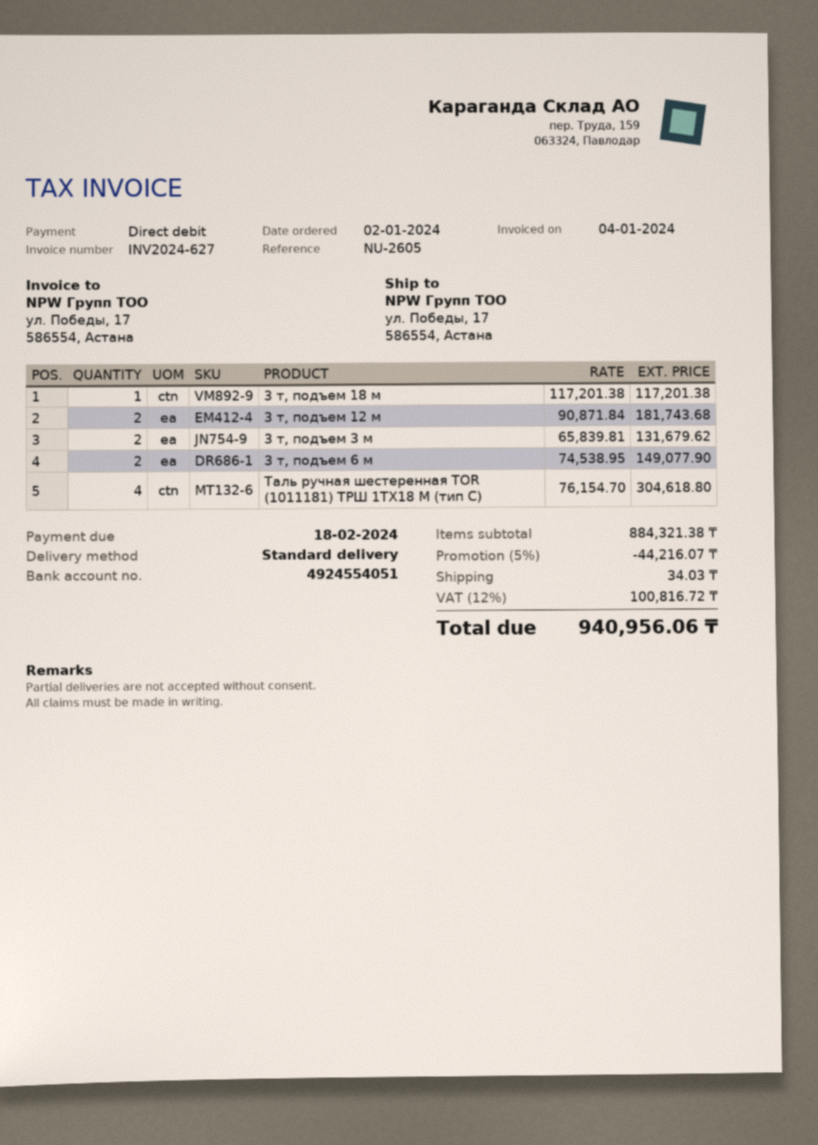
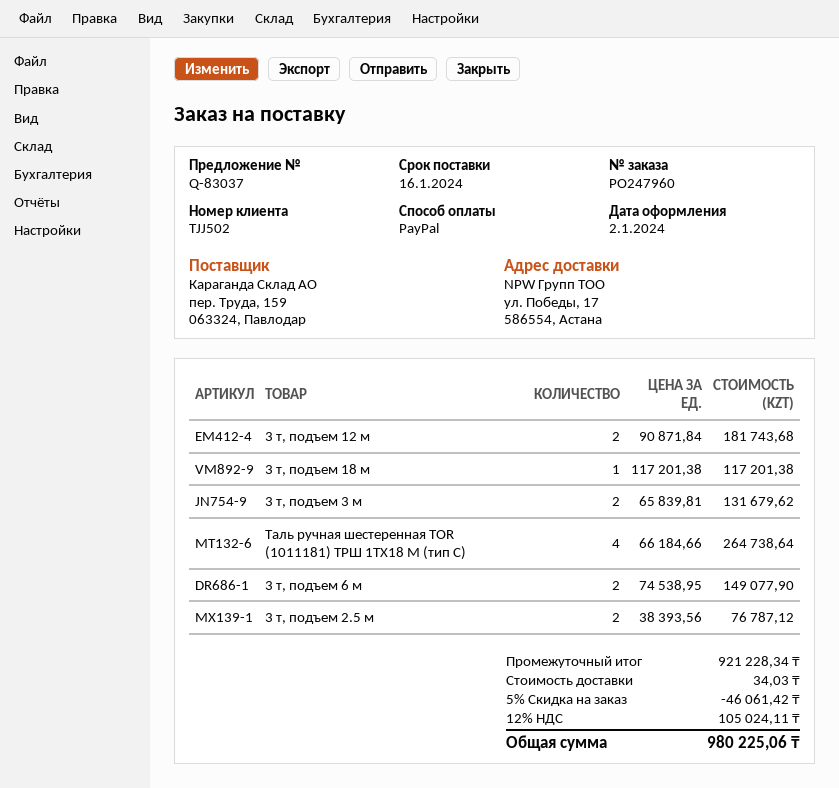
payment method: direct debit -> PayPal
Таль ручная шестеренная TOR (1011181) ТРШ 1ТХ18 М (тип C): 4 x 76154.70 = 304618.80 -> 4 x 66184.66 = 264738.64
3 т, подъем 2.5 м: none -> 2 x 38393.56 = 76787.12
subtotal: 884321.38 -> 921228.34
discount: 5% = 44216.07 -> 5% = 46061.42
tax: 12% = 100816.72 -> 12% = 105024.11
total: 940956.06 -> 980225.06

